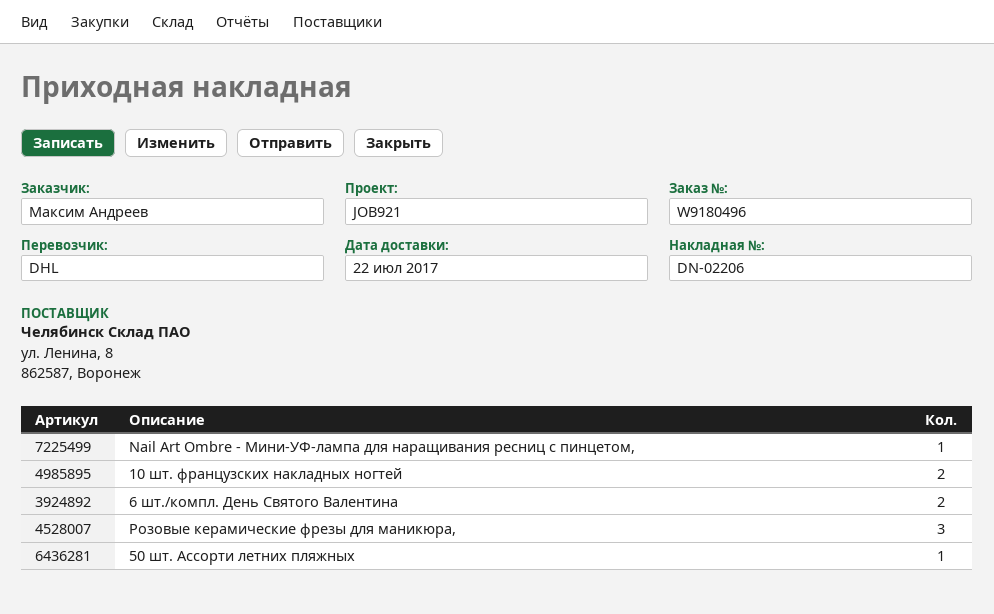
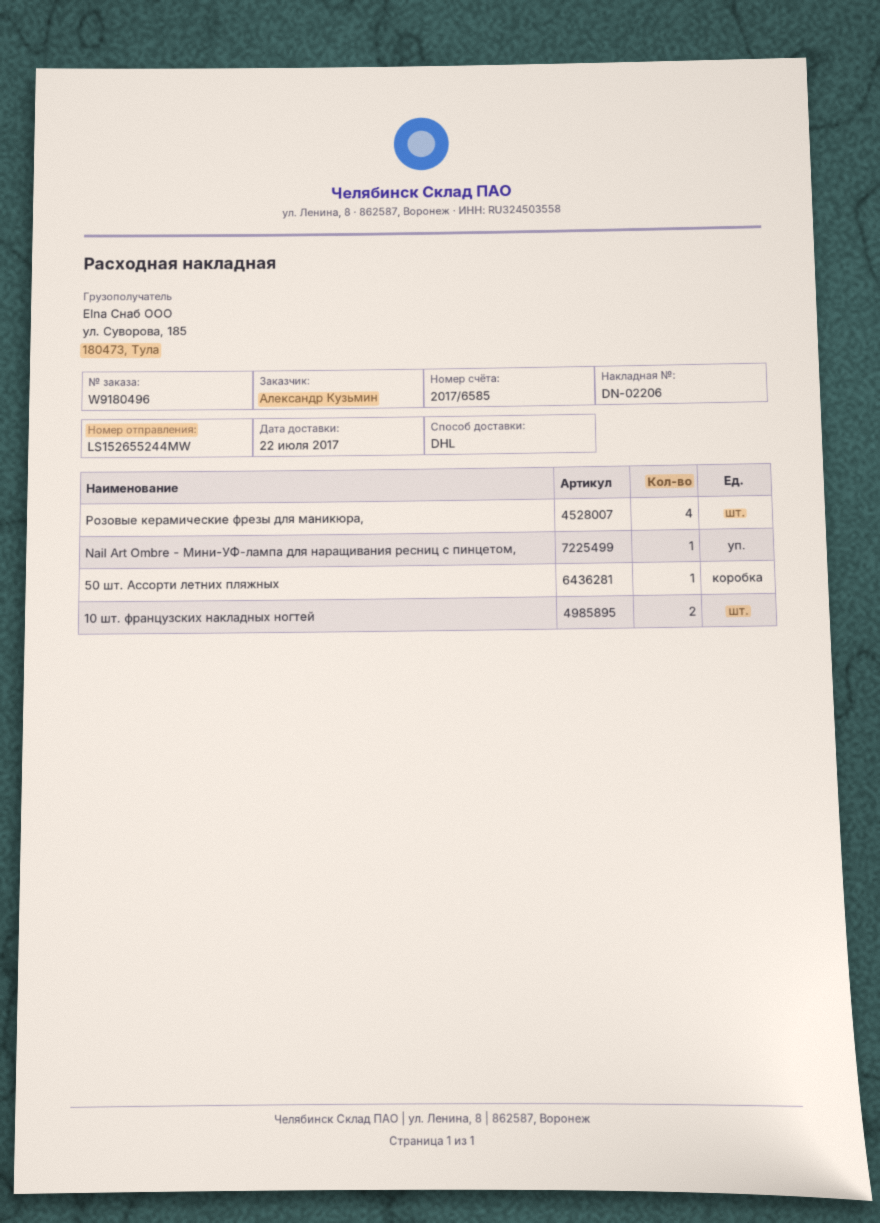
ordered by: Максим Андреев -> Александр Кузьмин
6 шт./компл. День Святого Валентина: 2 -> none
Розовые керамические фрезы для маникюра,: 3 -> 4

